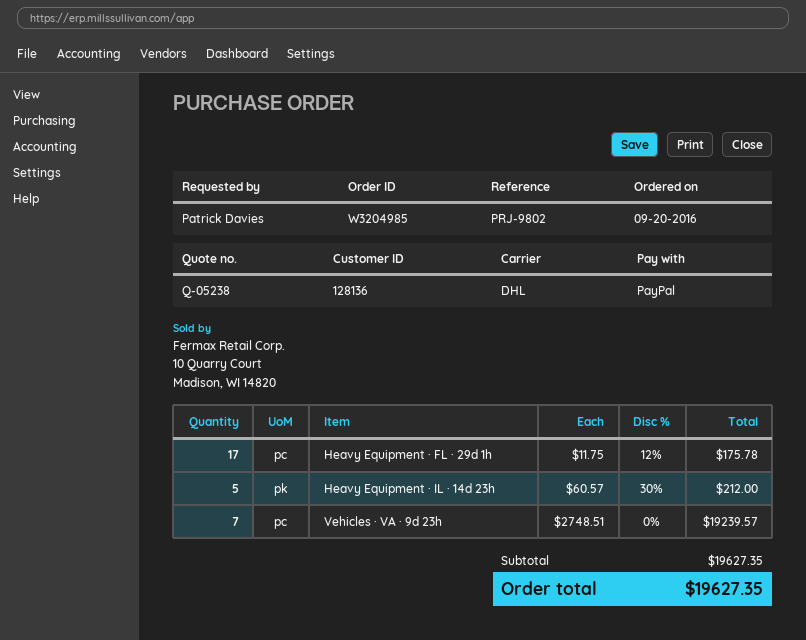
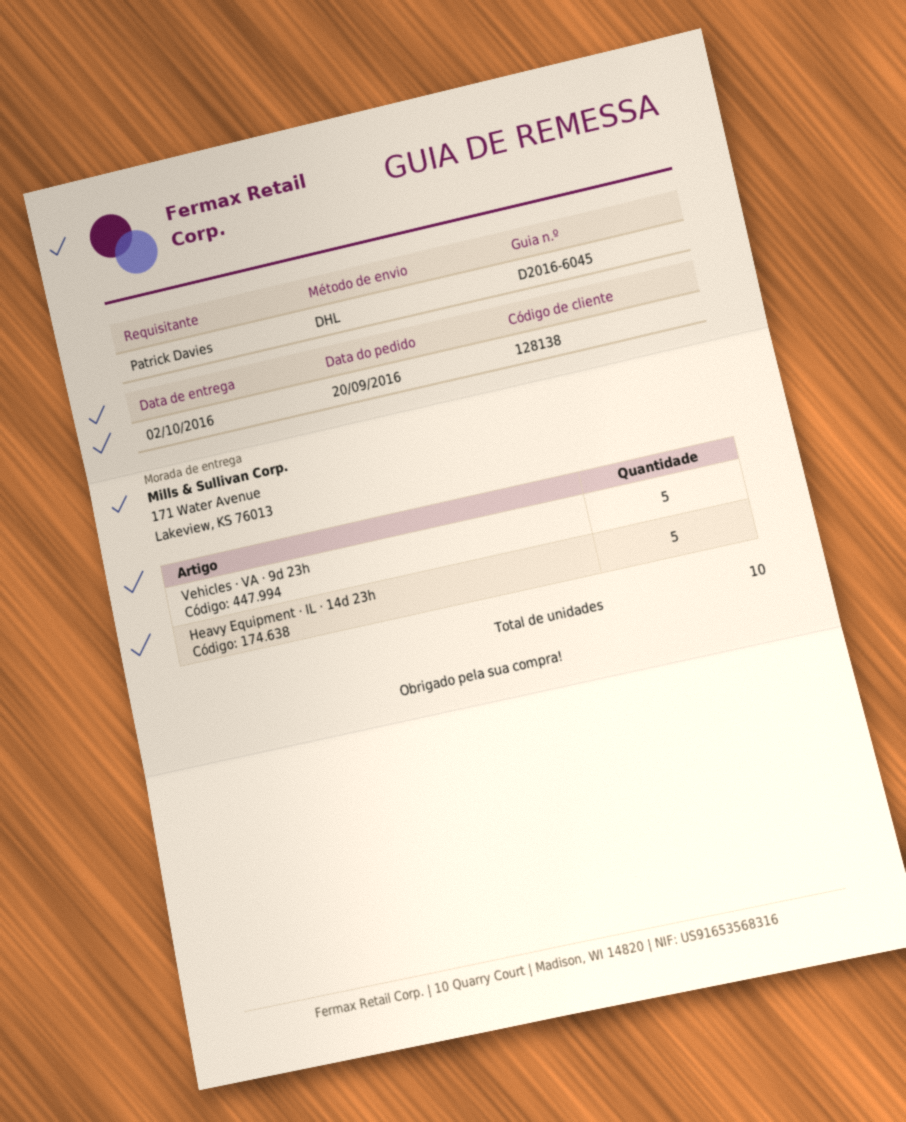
customer number: 128136 -> 128138
Heavy Equipment · FL · 29d 1h: 17 -> none
Vehicles · VA · 9d 23h: 7 -> 5

